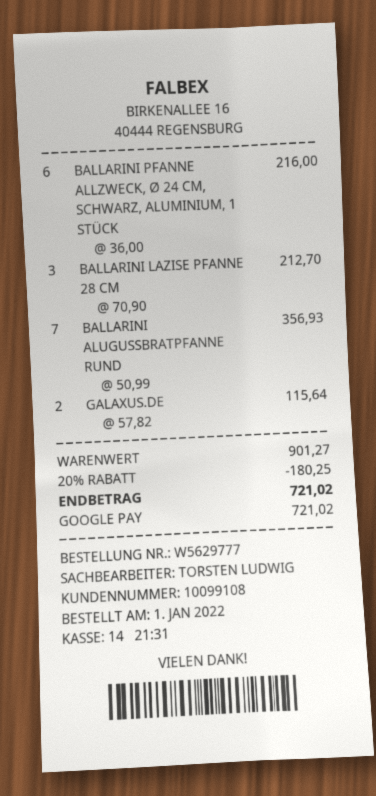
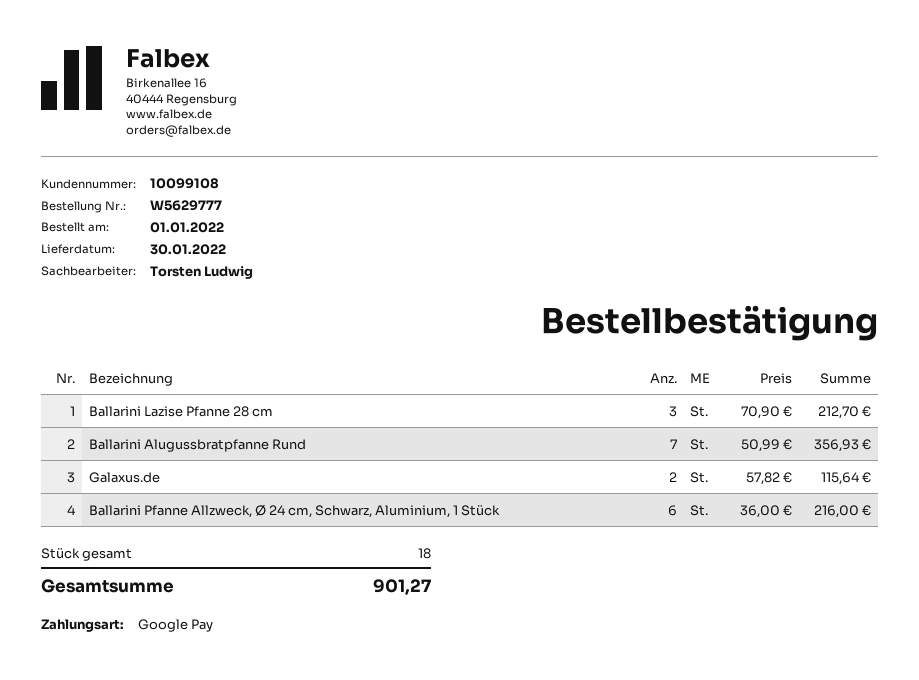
discount: 20% = 180.25 -> none
total: 721.02 -> 901.27

